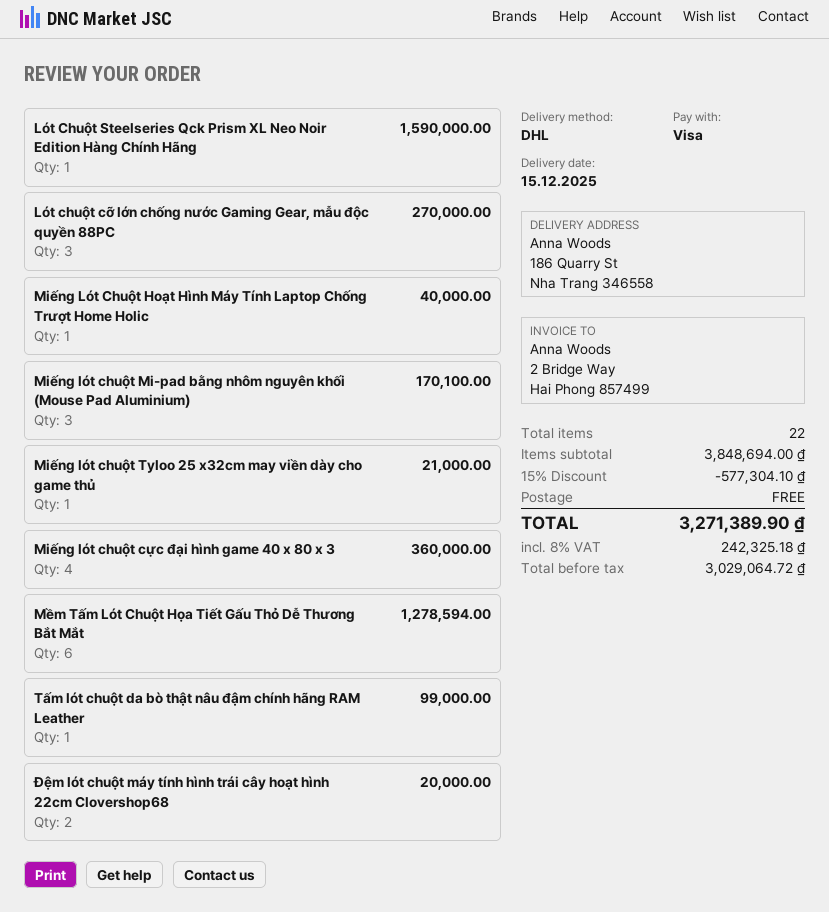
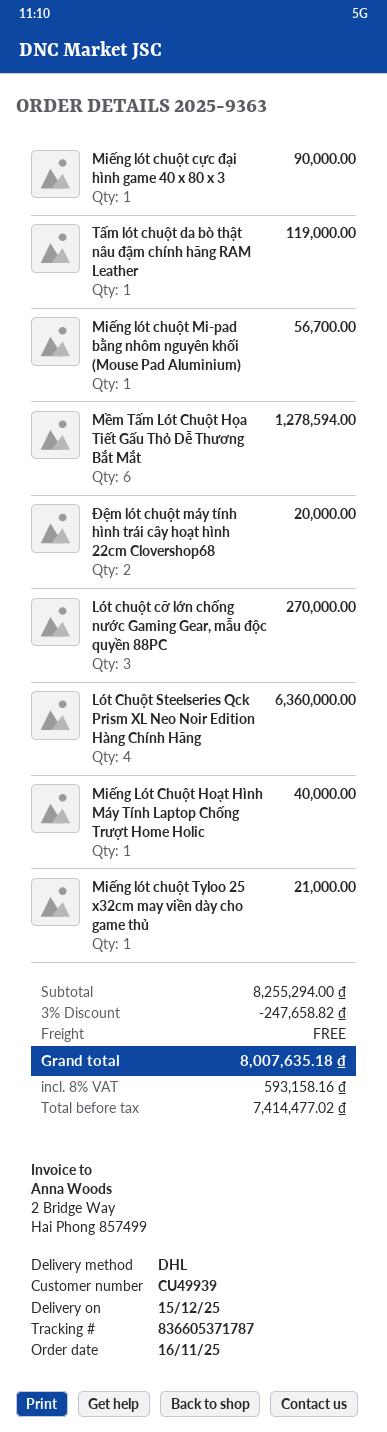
Lót Chuột Steelseries Qck Prism XL Neo Noir Edition Hàng Chính Hãng: 1 for 1590000.00 -> 4 for 6360000.00
Miếng lót chuột Mi-pad bằng nhôm nguyên khối (Mouse Pad Aluminium): 3 for 170100.00 -> 1 for 56700.00
Miếng lót chuột cực đại hình game 40 x 80 x 3: 4 for 360000.00 -> 1 for 90000.00
Tấm lót chuột da bò thật nâu đậm chính hãng RAM Leather: 1 for 99000.00 -> 1 for 119000.00
subtotal: 3848694.00 -> 8255294.00
discount: 15% = 577304.10 -> 3% = 247658.82
net: 3029064.72 -> 7414477.02
tax: 8% = 242325.18 -> 8% = 593158.16
total: 3271389.90 -> 8007635.18

